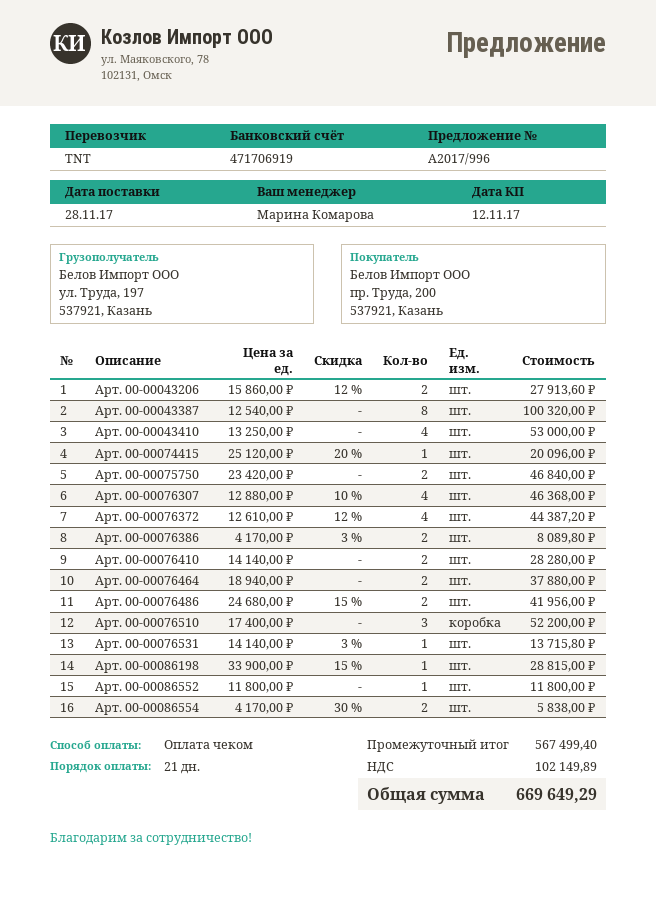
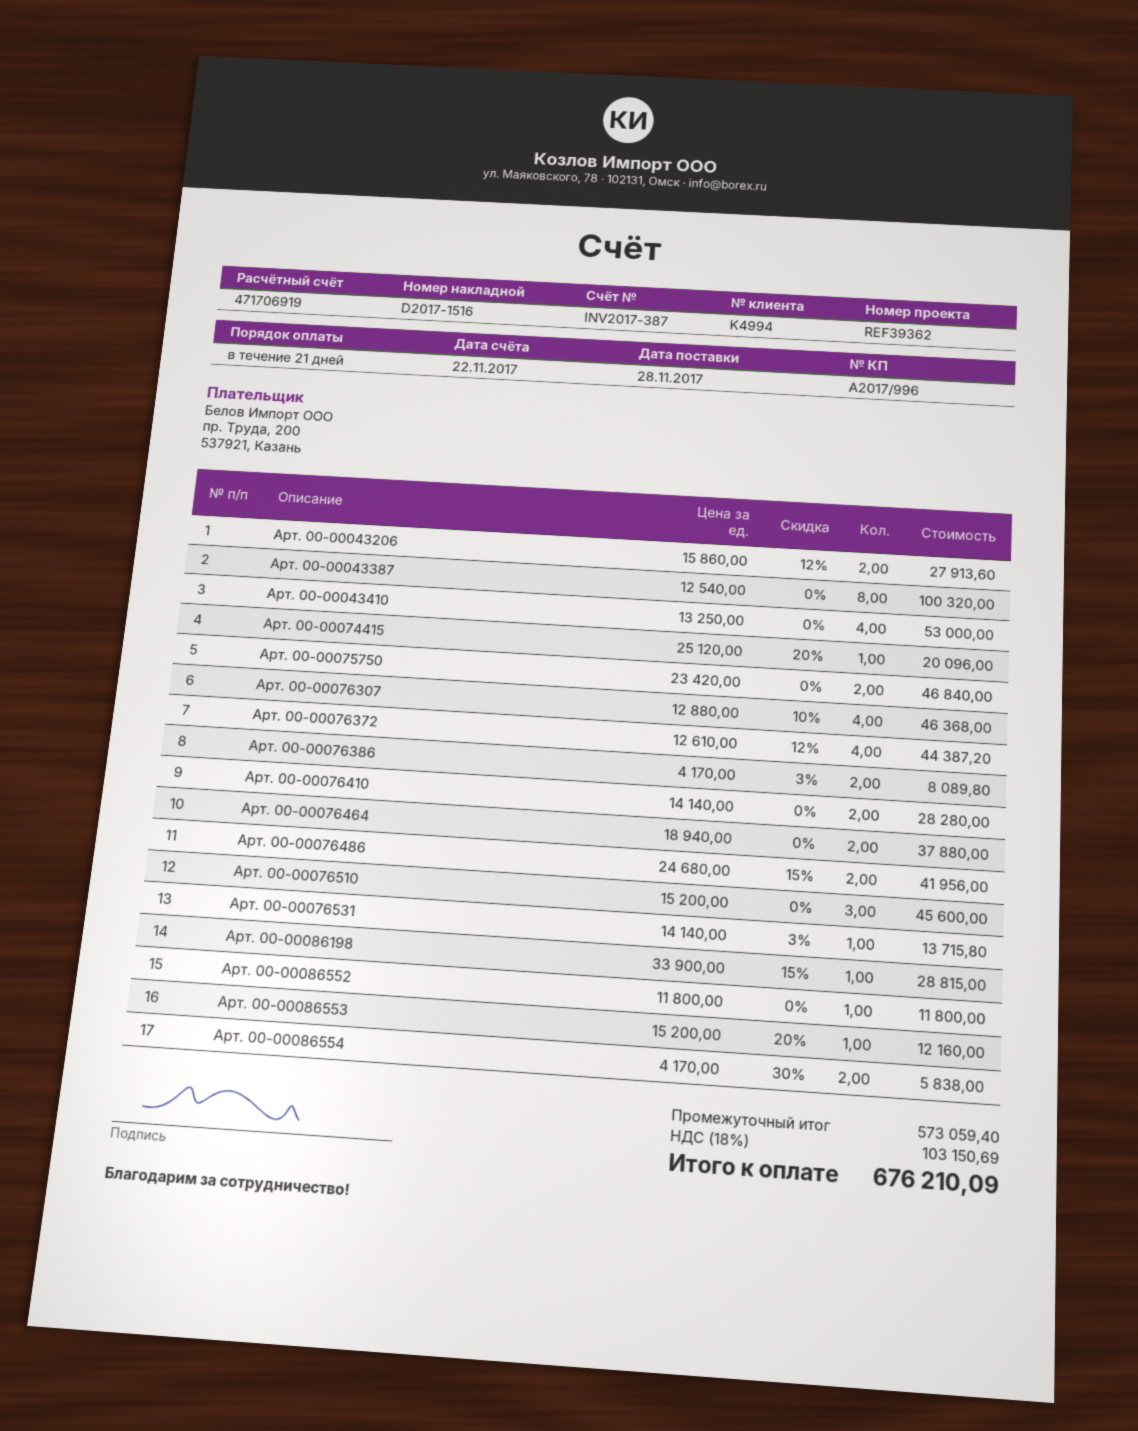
Арт. 00-00076510: 3 x 17400.00 = 52200.00 -> 3 x 15200.00 = 45600.00
Арт. 00-00086553: none -> 1 x 15200.00 - 20% = 12160.00
subtotal: 567499.40 -> 573059.40
tax: 102149.89 -> 103150.69
total: 669649.29 -> 676210.09

